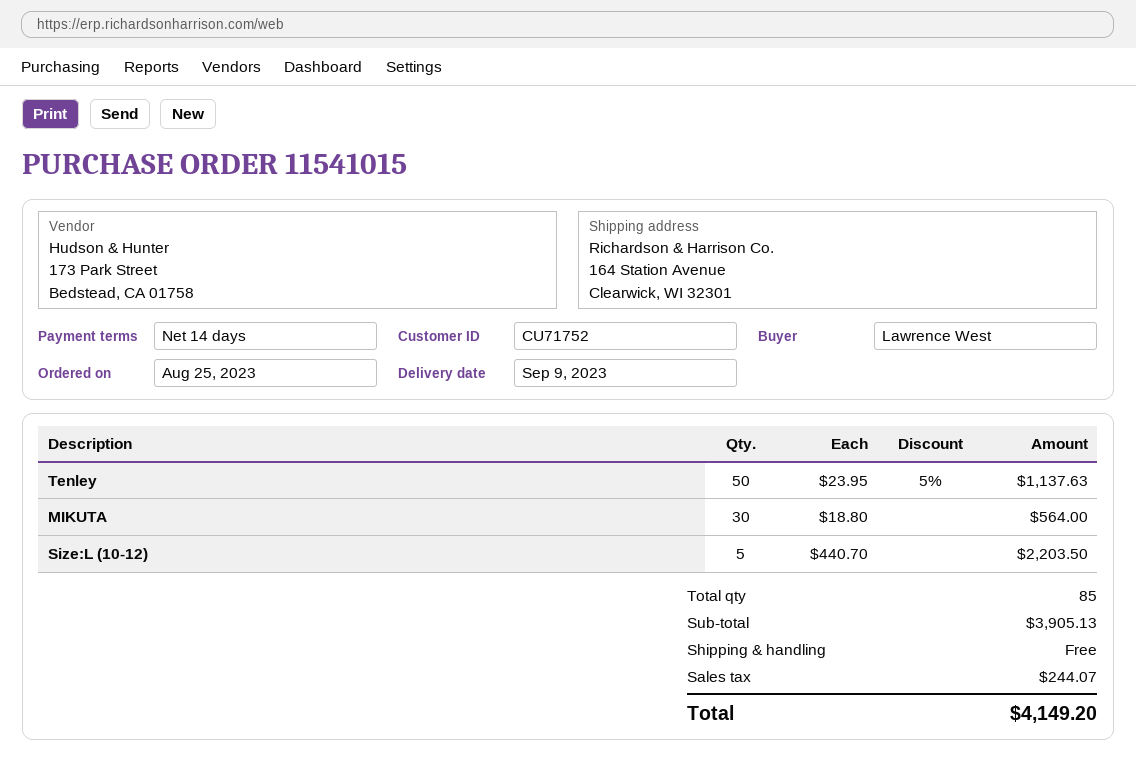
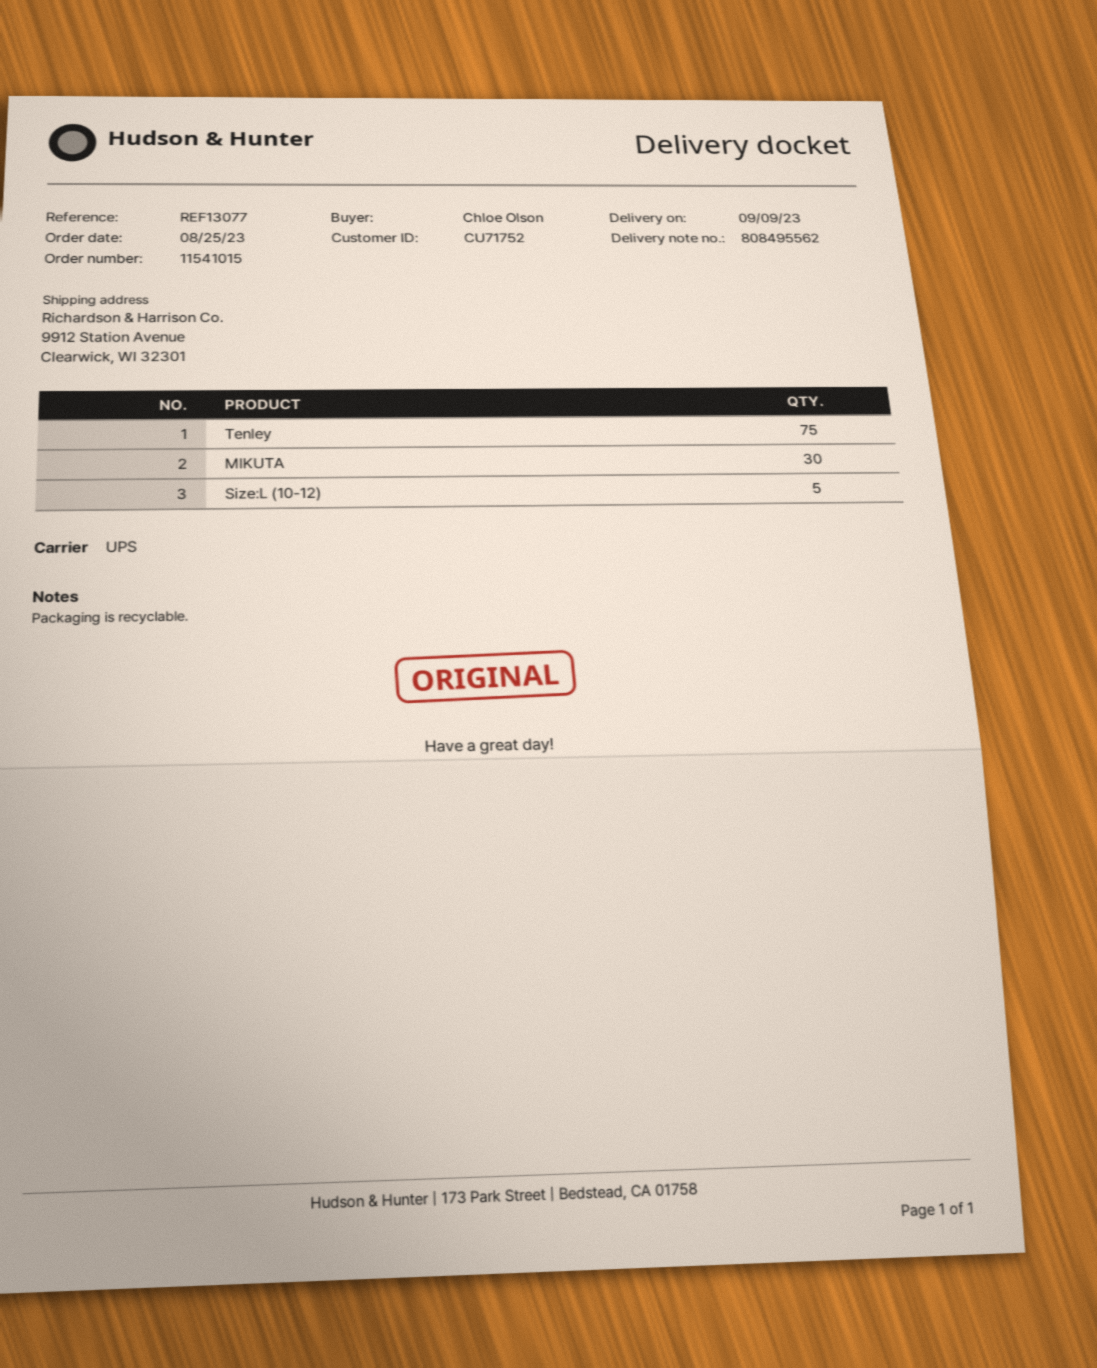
ordered by: Lawrence West -> Chloe Olson
ship to: 164 Station Avenue, Clearwick, WI 32301 -> 9912 Station Avenue, Clearwick, WI 32301
Tenley: 50 -> 75

